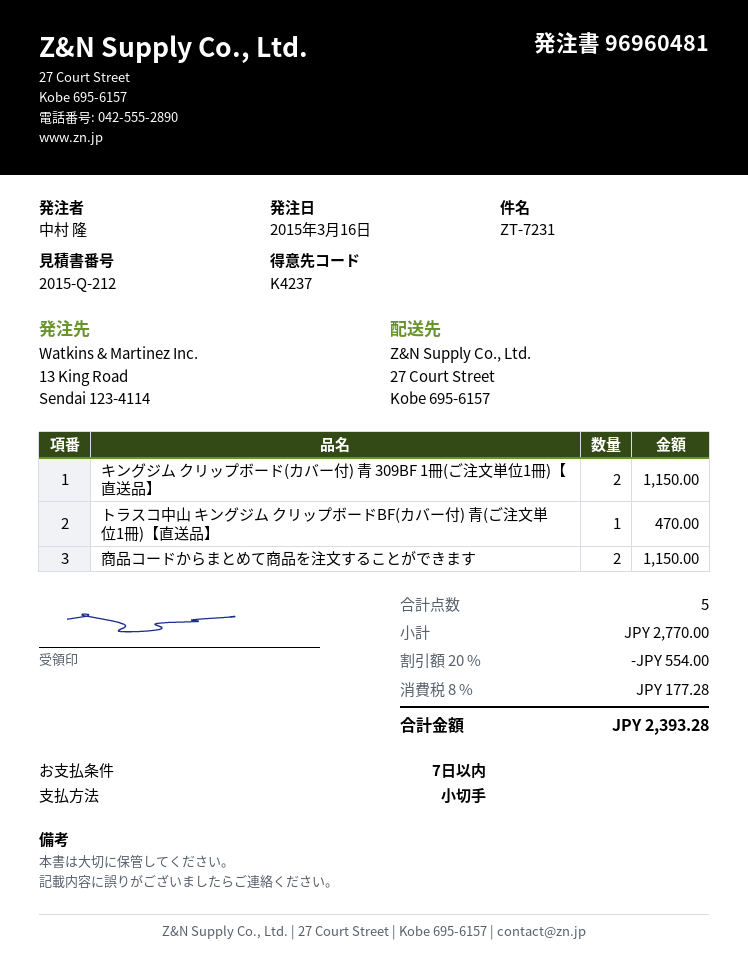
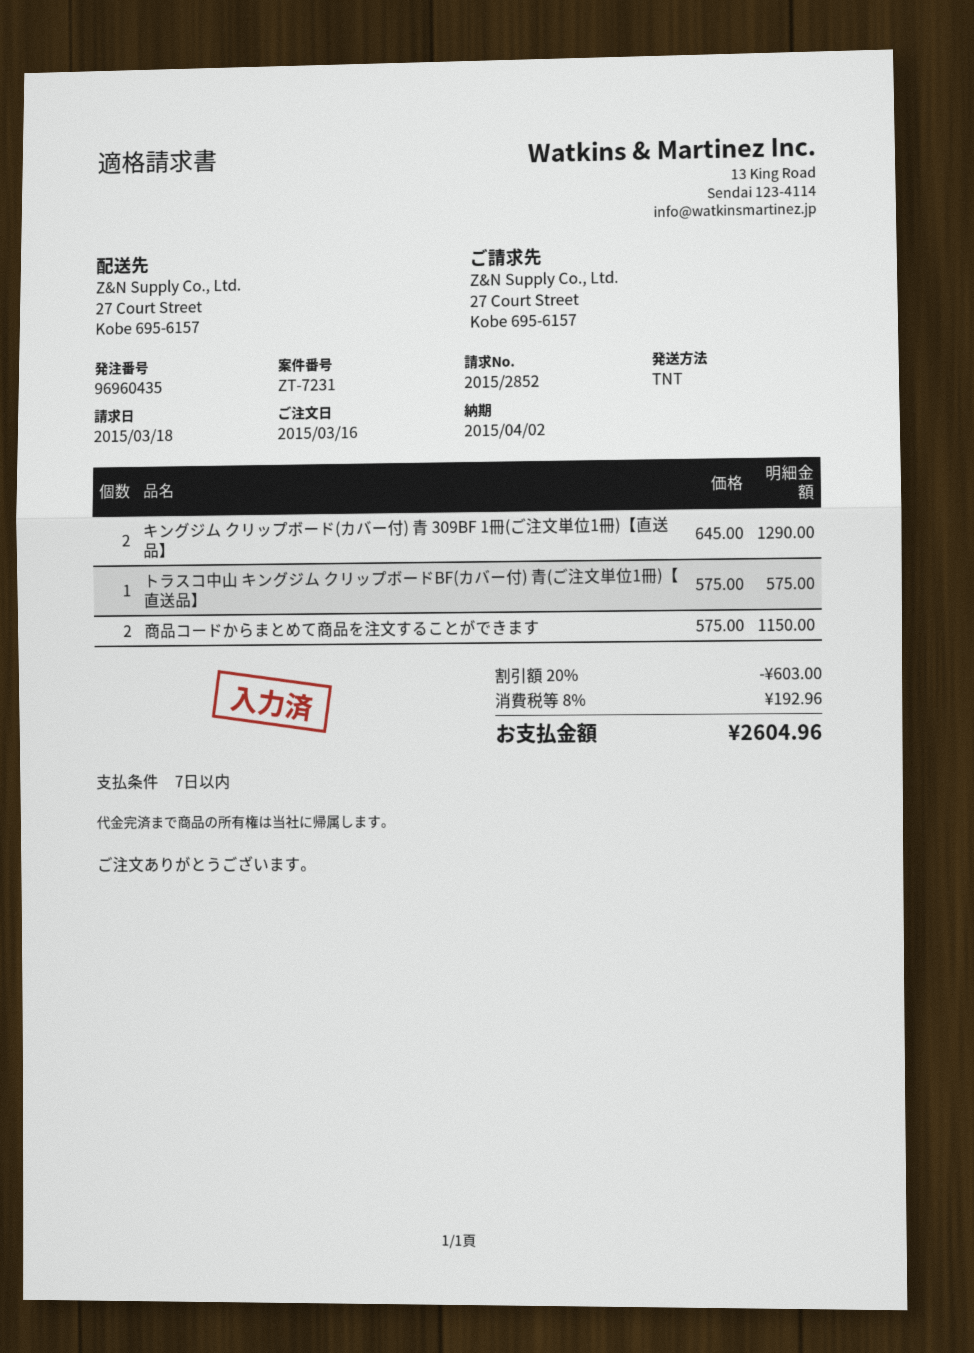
order number: 96960481 -> 96960435
キングジム クリップボード(カバー付) 青 309BF 1冊(ご注文単位1冊)【直送品】: 2 for 1150.00 -> 2 for 1290.00
トラスコ中山 キングジム クリップボードBF(カバー付) 青(ご注文単位1冊)【直送品】: 1 for 470.00 -> 1 for 575.00
discount: 20% = 554.00 -> 20% = 603.00
tax: 8% = 177.28 -> 8% = 192.96
total: 2393.28 -> 2604.96

